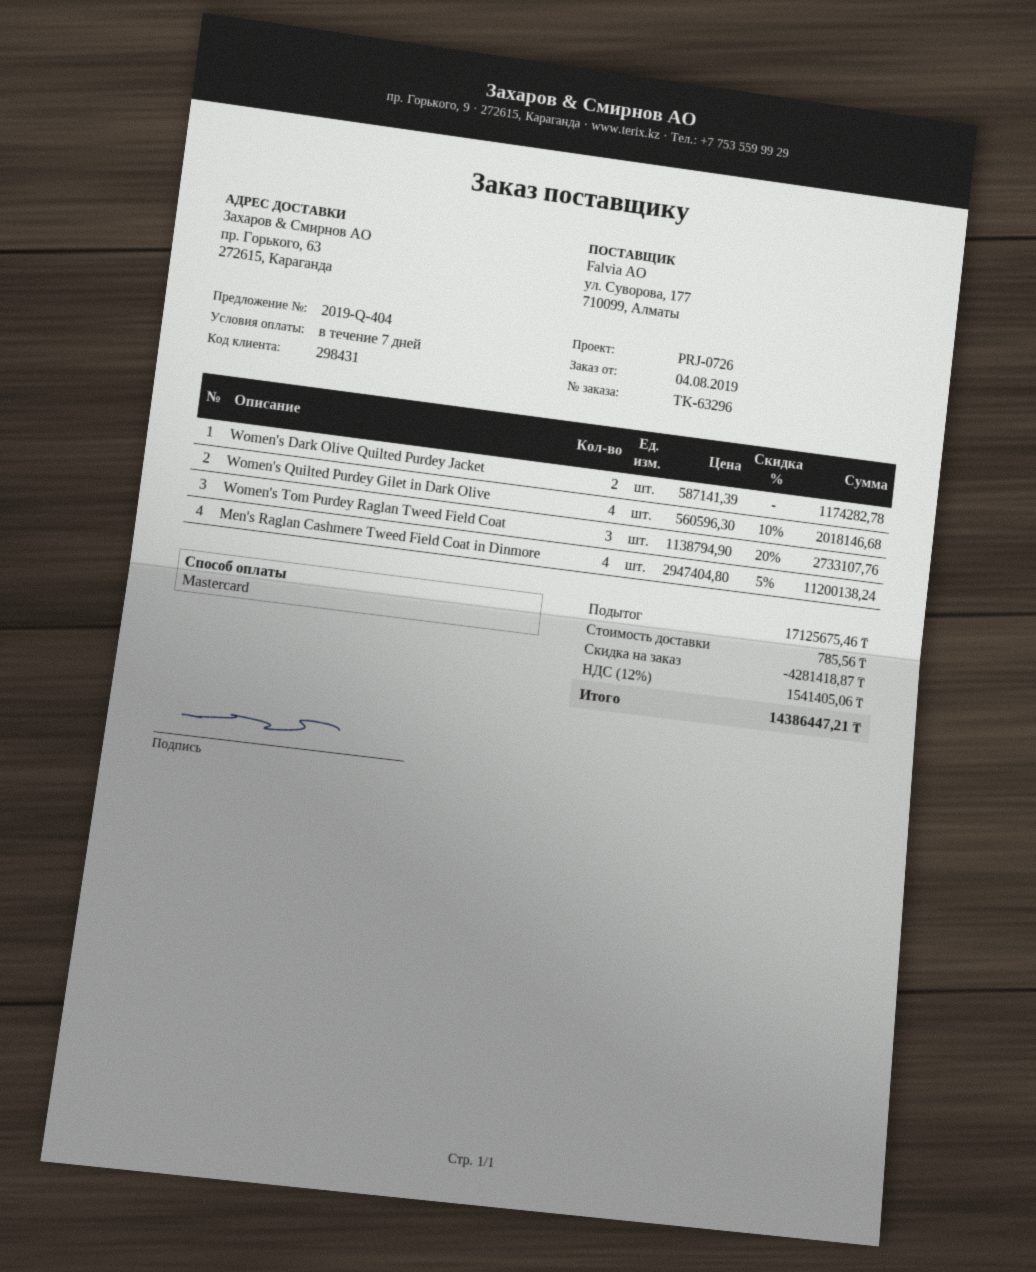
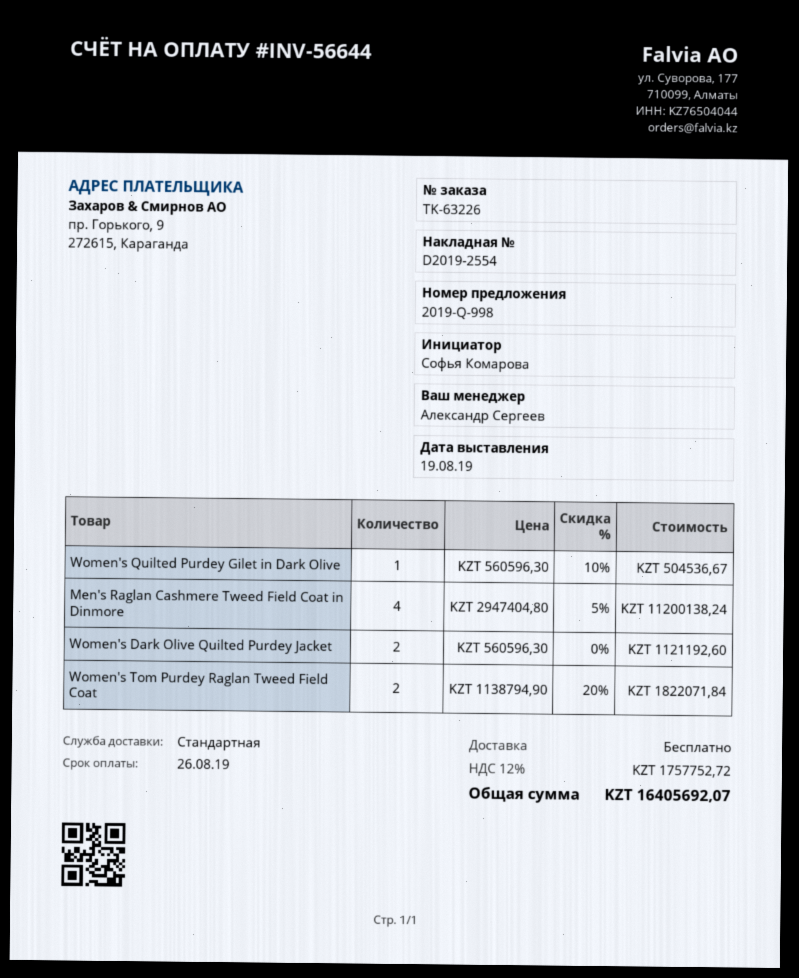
quote number: 2019-Q-404 -> 2019-Q-998
order number: TK-63296 -> TK-63226
Women's Dark Olive Quilted Purdey Jacket: 2 x 587141.39 = 1174282.78 -> 2 x 560596.30 = 1121192.60
Women's Quilted Purdey Gilet in Dark Olive: 4 x 560596.30 - 10% = 2018146.68 -> 1 x 560596.30 - 10% = 504536.67
Women's Tom Purdey Raglan Tweed Field Coat: 3 x 1138794.90 - 20% = 2733107.76 -> 2 x 1138794.90 - 20% = 1822071.84
discount: 4281418.87 -> none
shipping: 785.56 -> 0.00
tax: 12% = 1541405.06 -> 12% = 1757752.72
total: 14386447.21 -> 16405692.07

